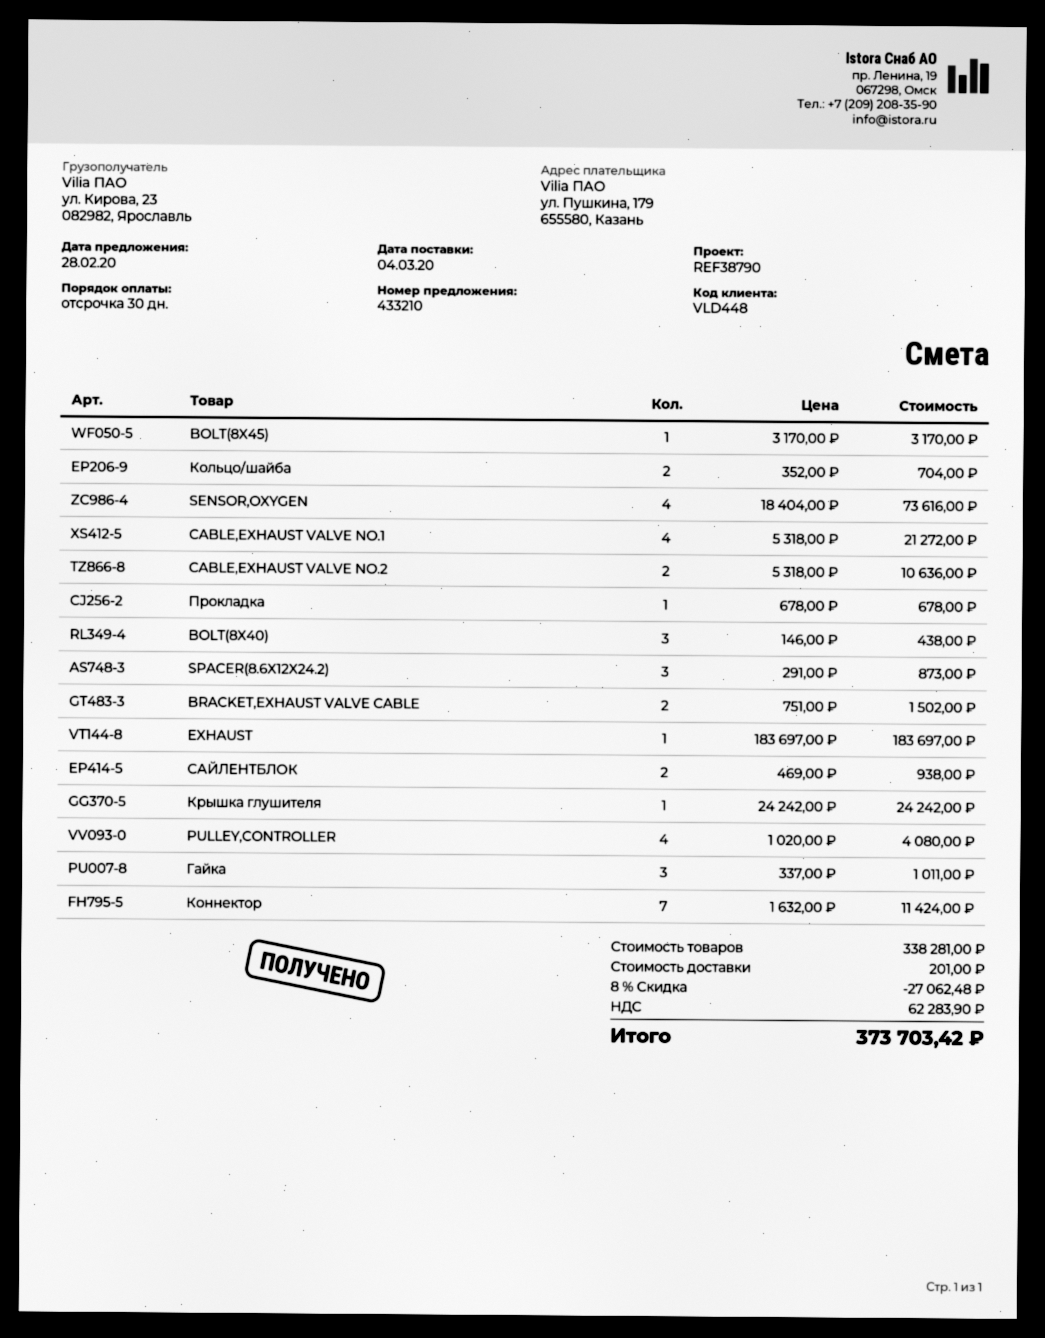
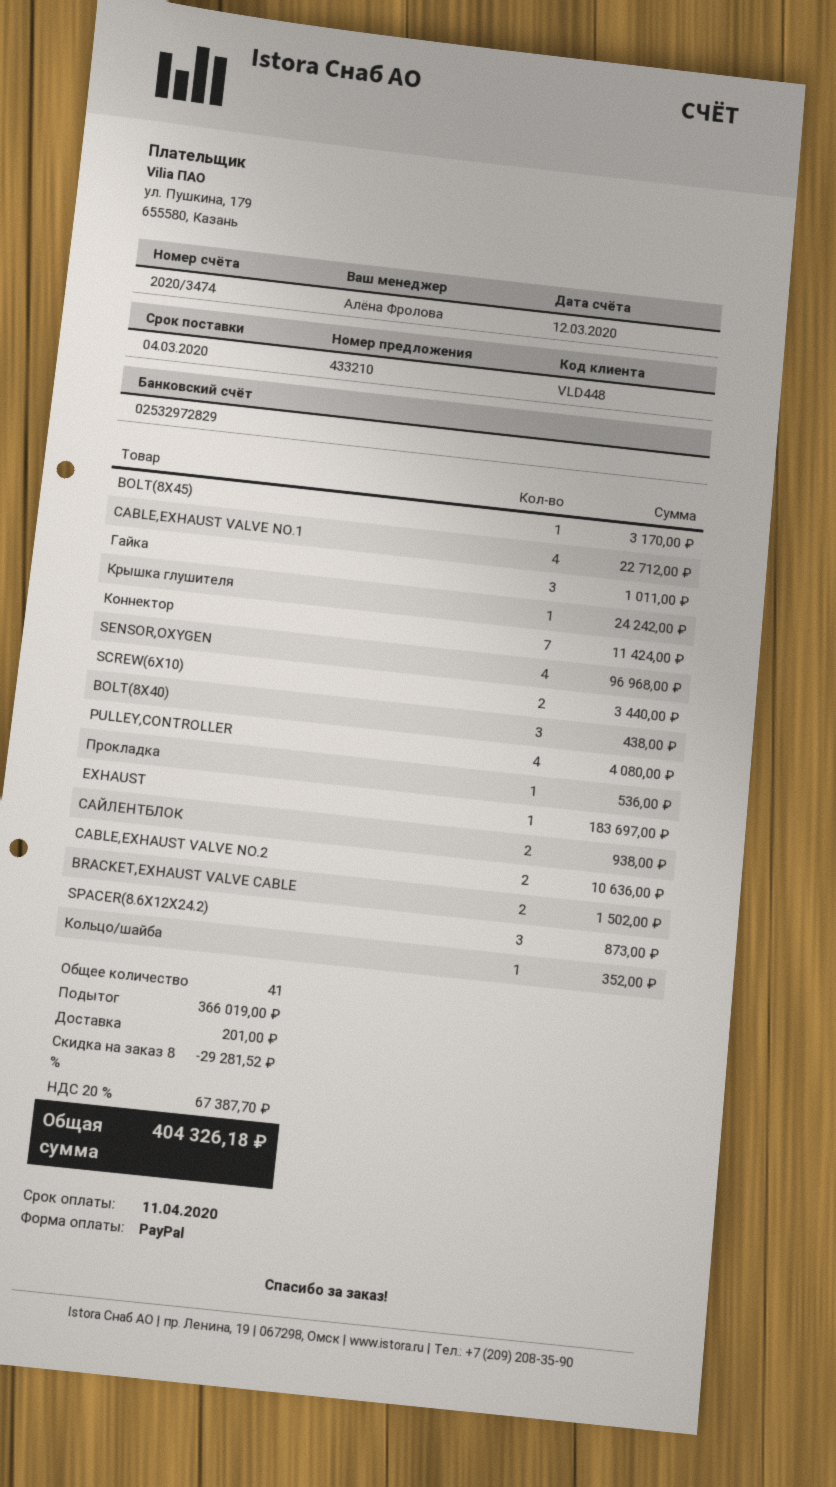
Кольцо/шайба: 2 for 704.00 -> 1 for 352.00
SENSOR,OXYGEN: 4 for 73616.00 -> 4 for 96968.00
CABLE,EXHAUST VALVE NO.1: 4 for 21272.00 -> 4 for 22712.00
Прокладка: 1 for 678.00 -> 1 for 536.00
SCREW(6X10): none -> 2 for 3440.00
subtotal: 338281.00 -> 366019.00
discount: 8% = 27062.48 -> 8% = 29281.52
tax: 62283.90 -> 67387.70
total: 373703.42 -> 404326.18

